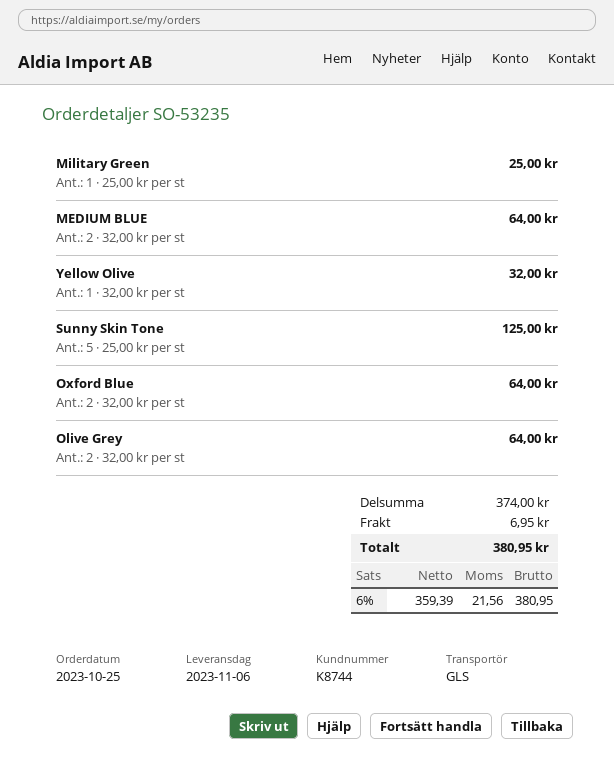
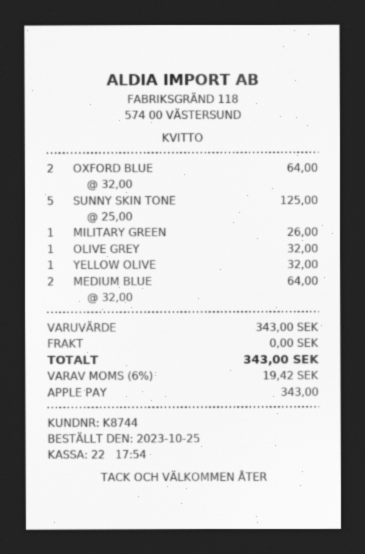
Military Green: 1 x 25.00 = 25.00 -> 1 x 26.00 = 26.00
Olive Grey: 2 x 32.00 = 64.00 -> 1 x 32.00 = 32.00
subtotal: 374.00 -> 343.00
shipping: 6.95 -> 0.00
tax: 6% = 21.56 -> 6% = 19.42
total: 380.95 -> 343.00

